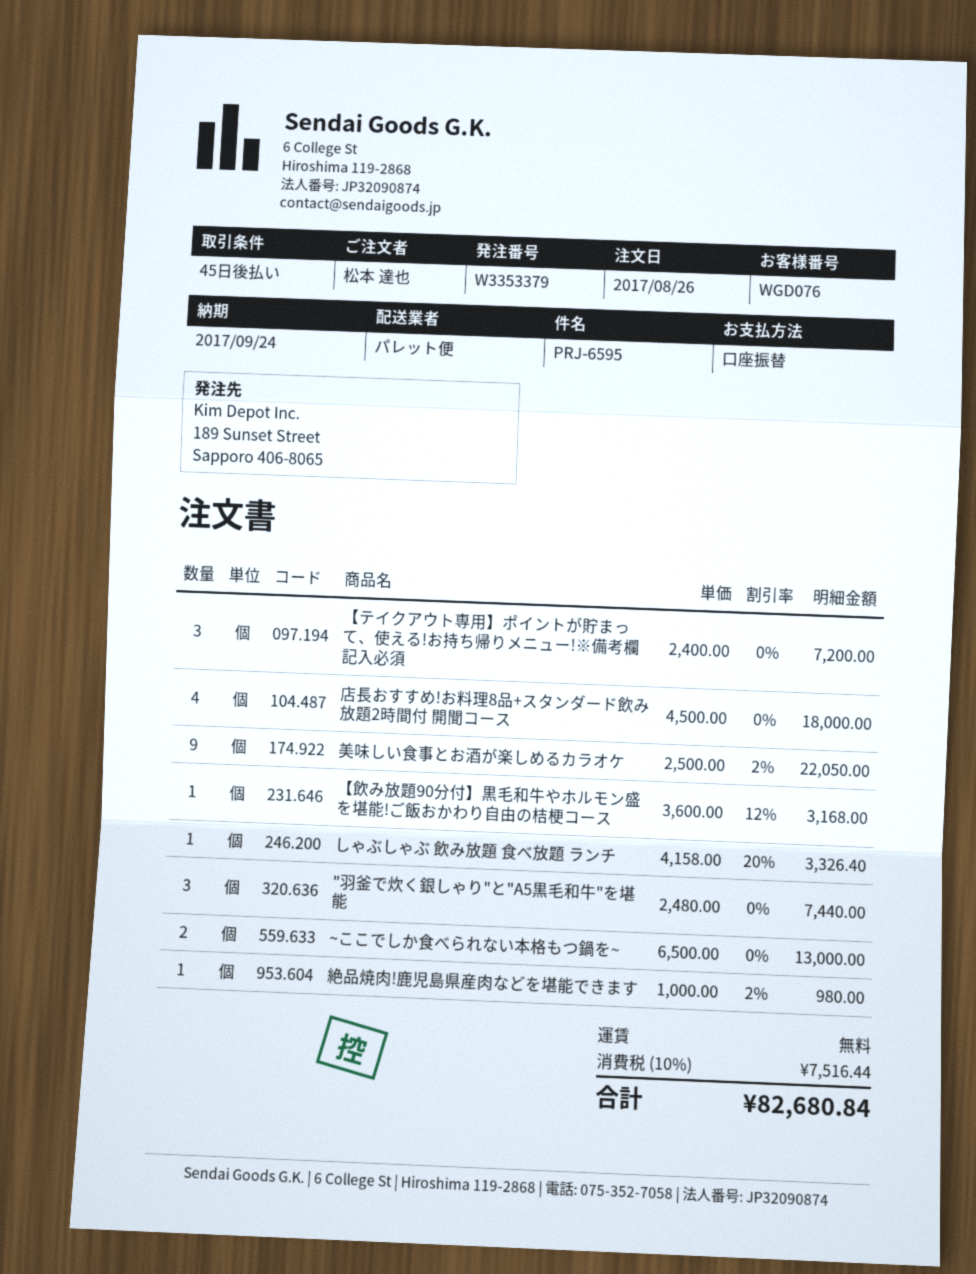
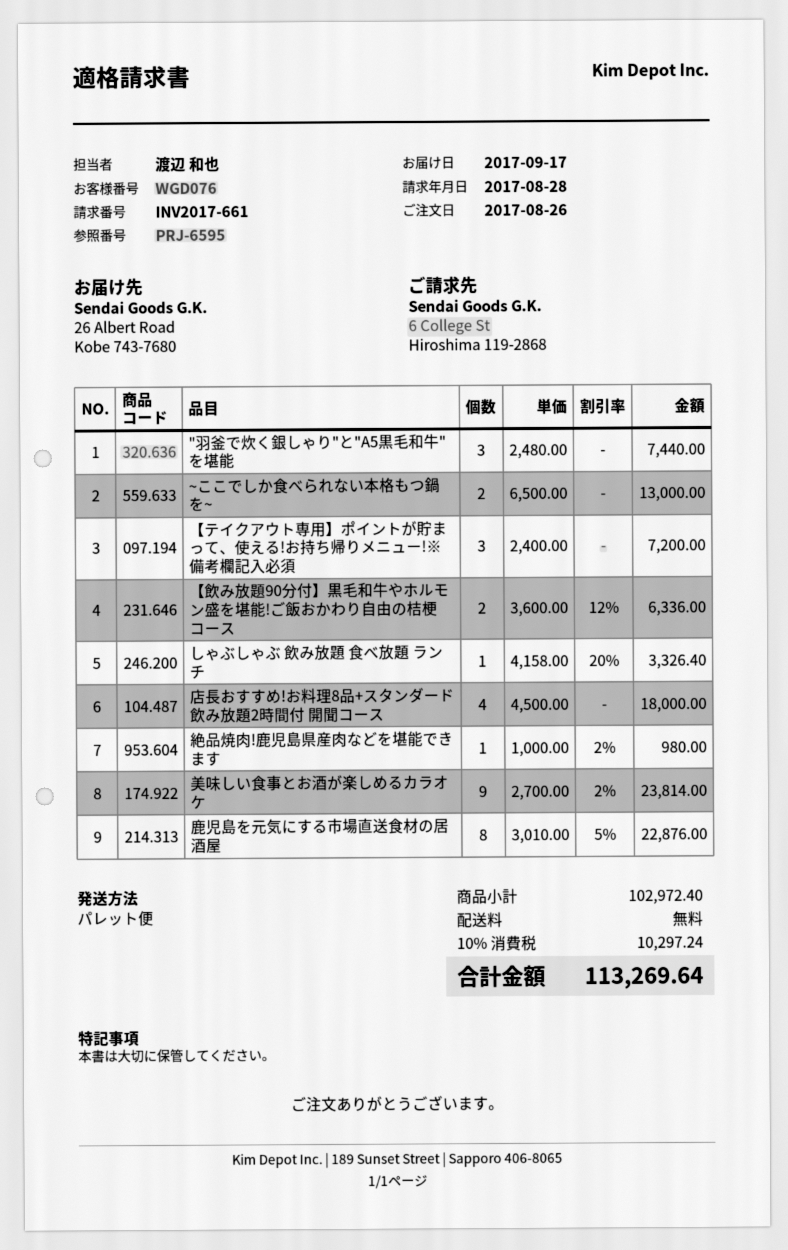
delivery date: 2017-09-24 -> 2017-09-17
美味しい食事とお酒が楽しめるカラオケ: 9 x 2500.00 - 2% = 22050.00 -> 9 x 2700.00 - 2% = 23814.00
【飲み放題90分付】黒毛和牛やホルモン盛を堪能!ご飯おかわり自由の桔梗コース: 1 x 3600.00 - 12% = 3168.00 -> 2 x 3600.00 - 12% = 6336.00
鹿児島を元気にする市場直送食材の居酒屋: none -> 8 x 3010.00 - 5% = 22876.00
tax: 10% = 7516.44 -> 10% = 10297.24
total: 82680.84 -> 113269.64

